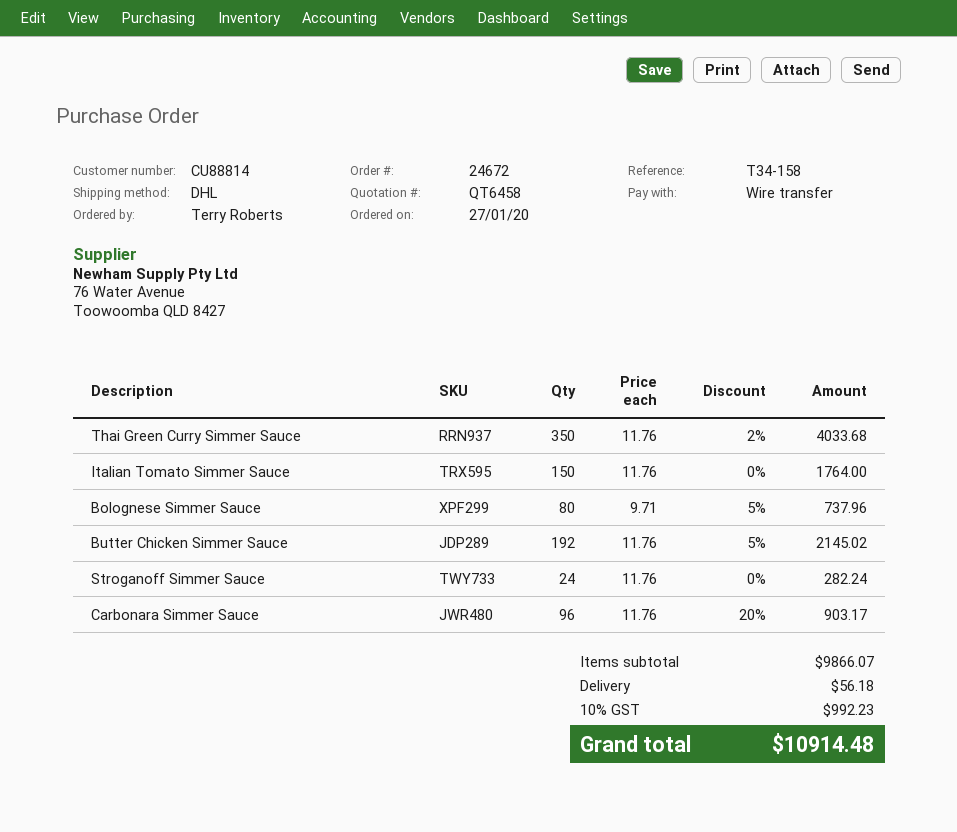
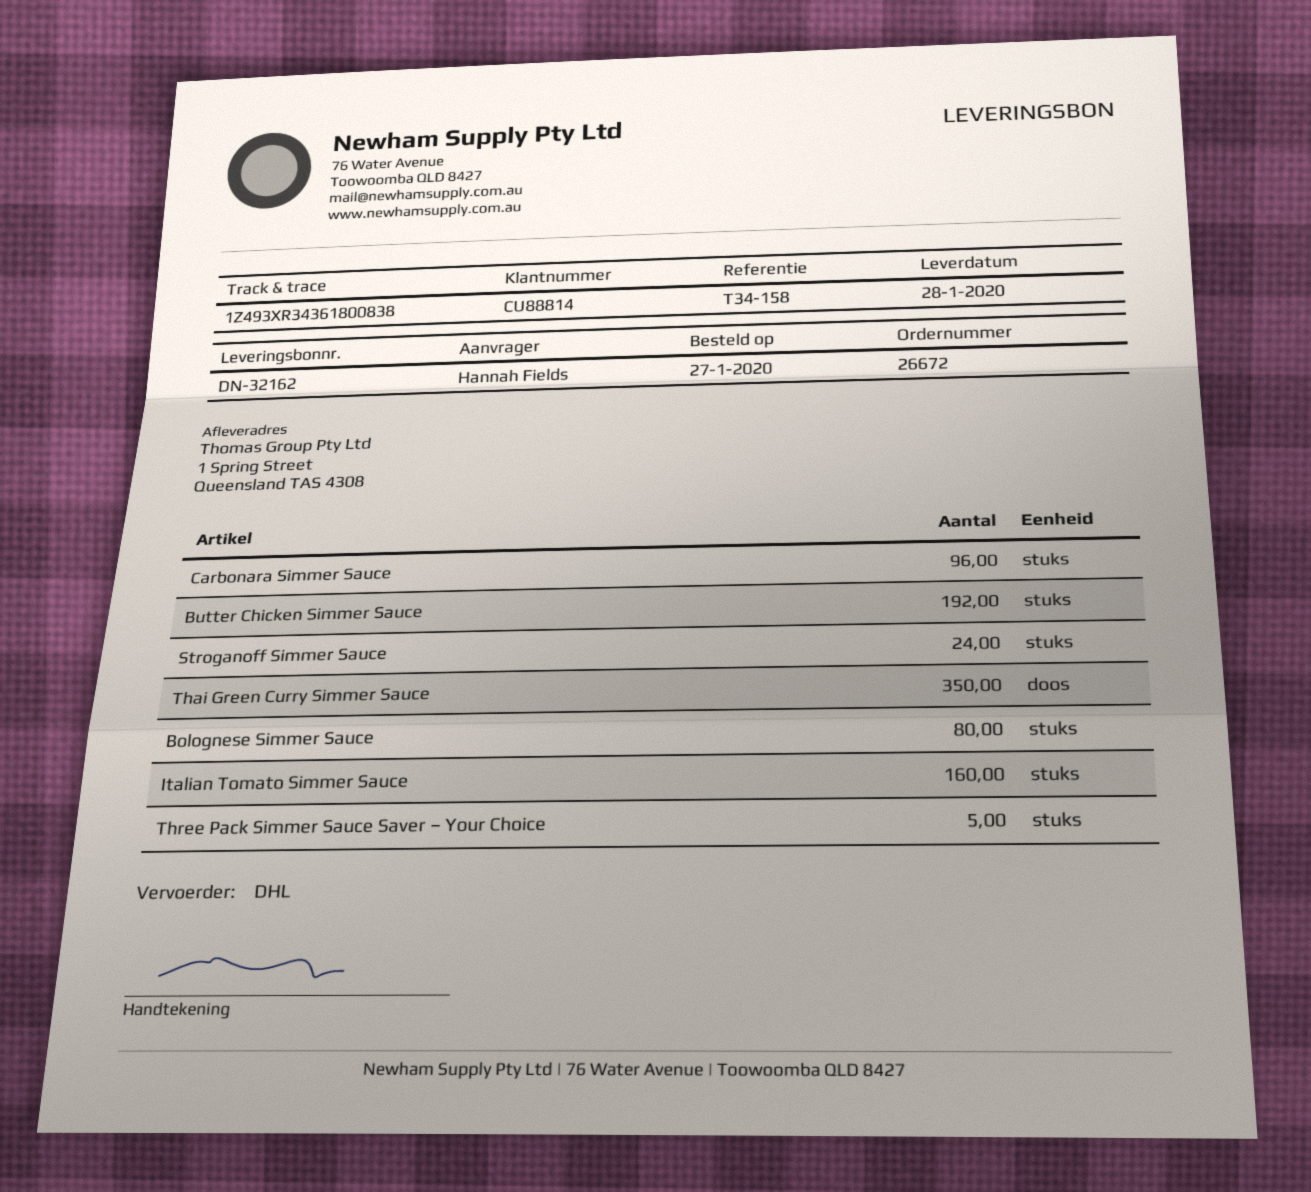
order number: 24672 -> 26672
ordered by: Terry Roberts -> Hannah Fields
Italian Tomato Simmer Sauce: 150 -> 160
Three Pack Simmer Sauce Saver – Your Choice: none -> 5

